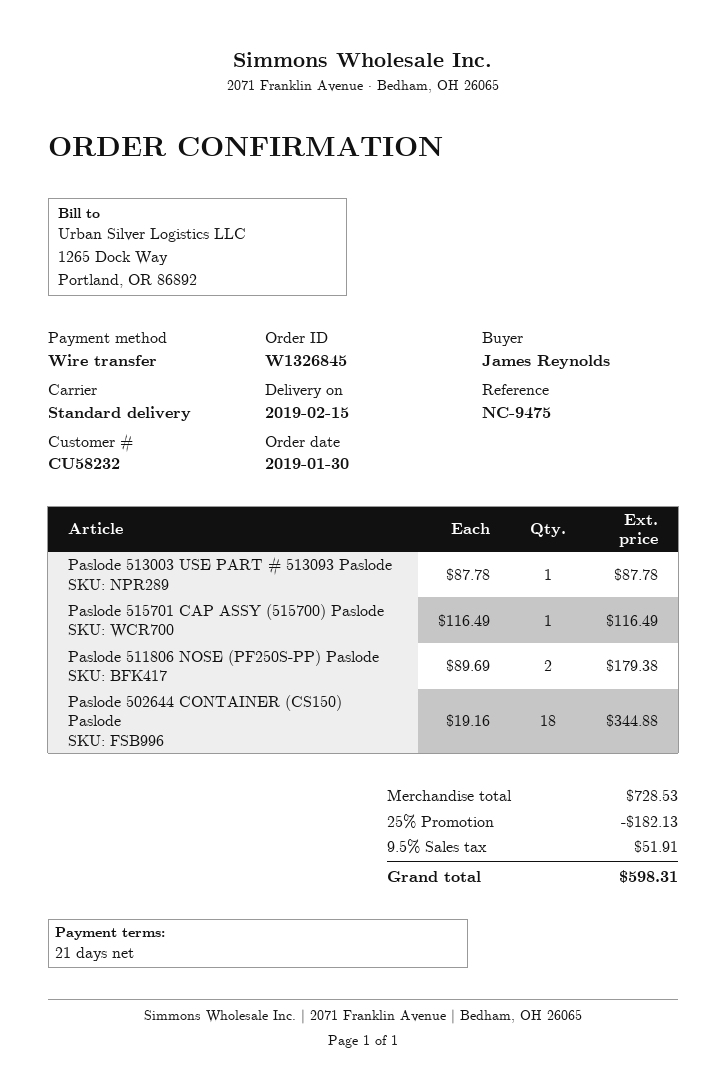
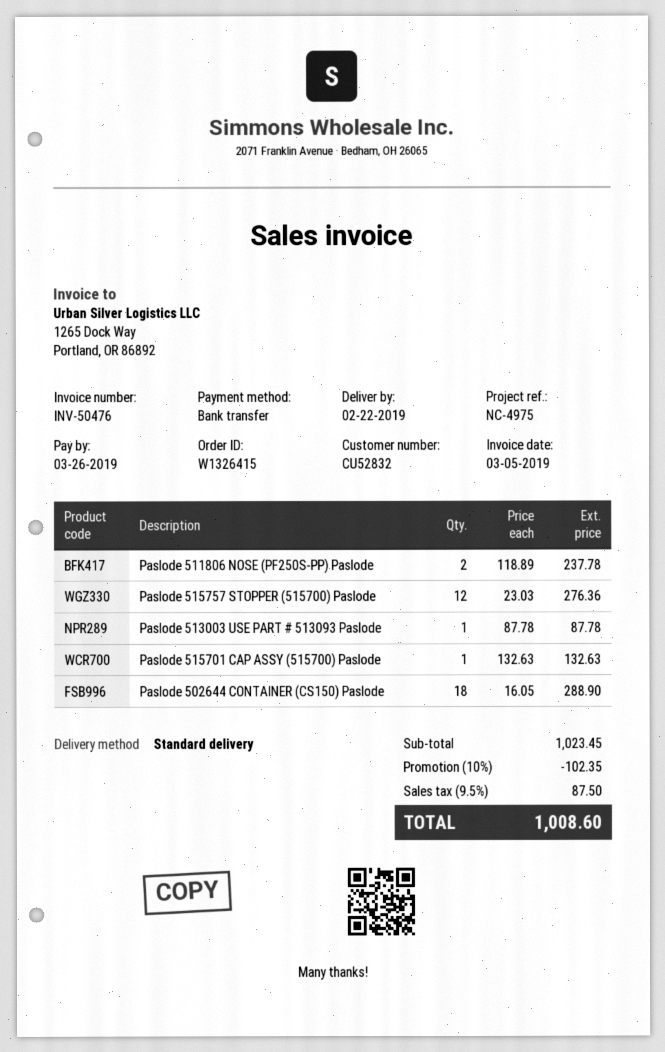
order number: W1326845 -> W1326415
delivery date: 2019-02-15 -> 2019-02-22
customer number: CU58232 -> CU52832
reference: NC-9475 -> NC-4975
Paslode 515701 CAP ASSY (515700) Paslode: 1 x 116.49 = 116.49 -> 1 x 132.63 = 132.63
Paslode 511806 NOSE (PF250S-PP) Paslode: 2 x 89.69 = 179.38 -> 2 x 118.89 = 237.78
Paslode 502644 CONTAINER (CS150) Paslode: 18 x 19.16 = 344.88 -> 18 x 16.05 = 288.90
Paslode 515757 STOPPER (515700) Paslode: none -> 12 x 23.03 = 276.36
subtotal: 728.53 -> 1023.45
discount: 25% = 182.13 -> 10% = 102.35
tax: 9.5% = 51.91 -> 9.5% = 87.50
total: 598.31 -> 1008.60

